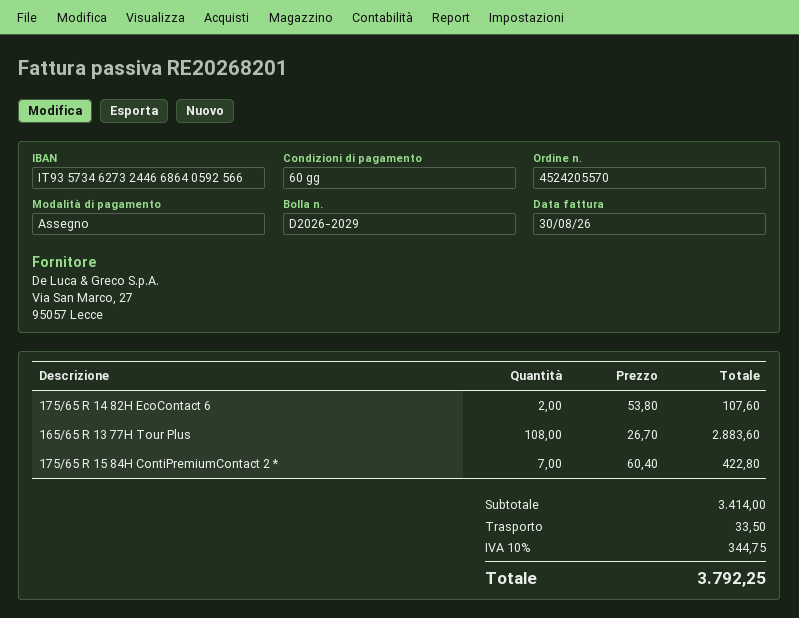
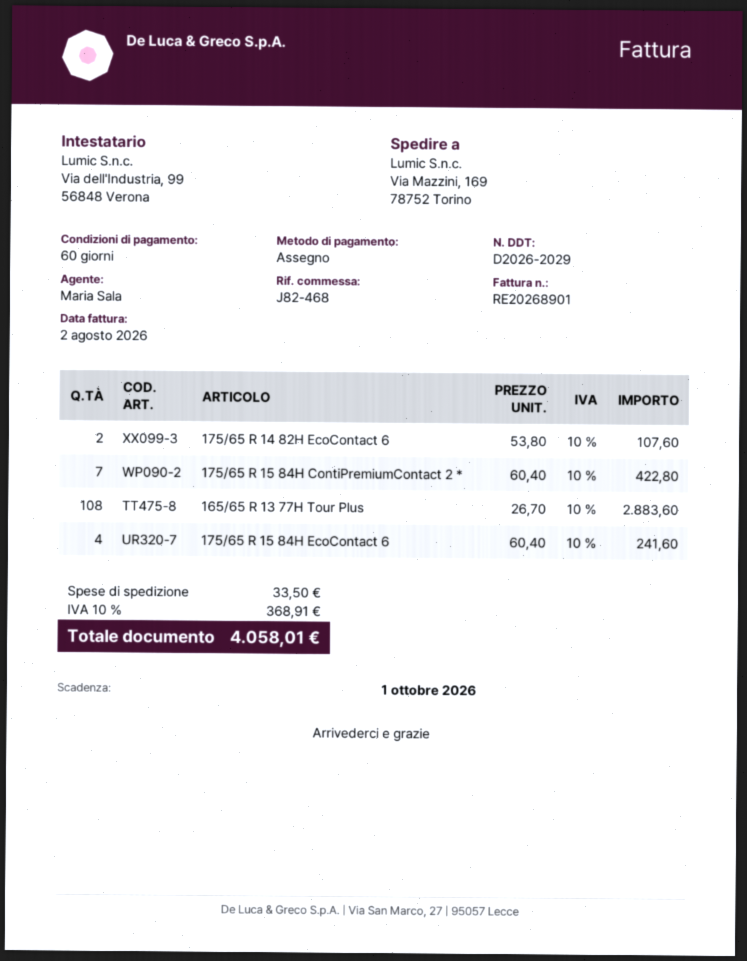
invoice number: RE20268201 -> RE20268901
invoice date: 2026-08-30 -> 2026-08-02
175/65 R 15 84H EcoContact 6: none -> 4 x 60.40 = 241.60
tax: 10% = 344.75 -> 10% = 368.91
total: 3792.25 -> 4058.01

